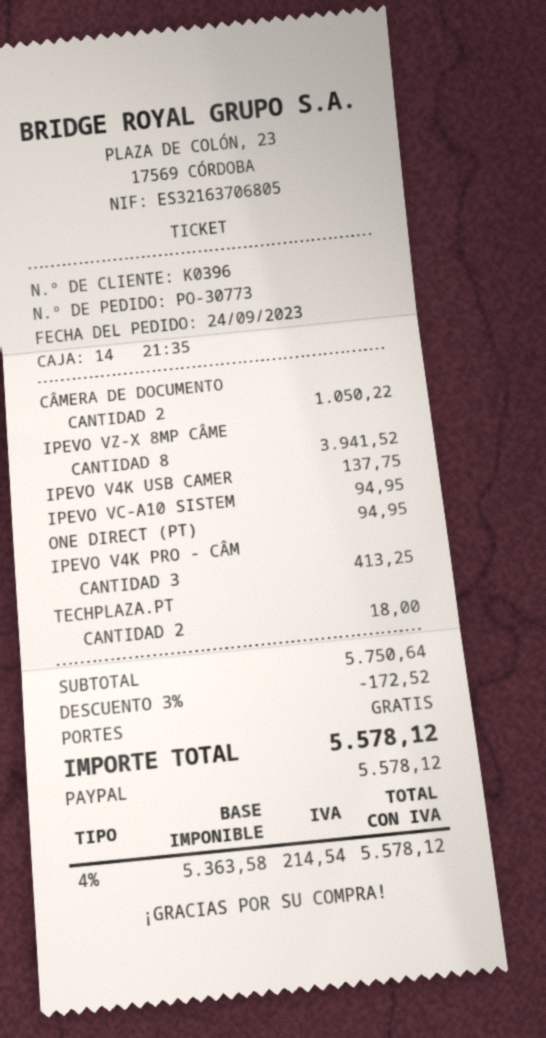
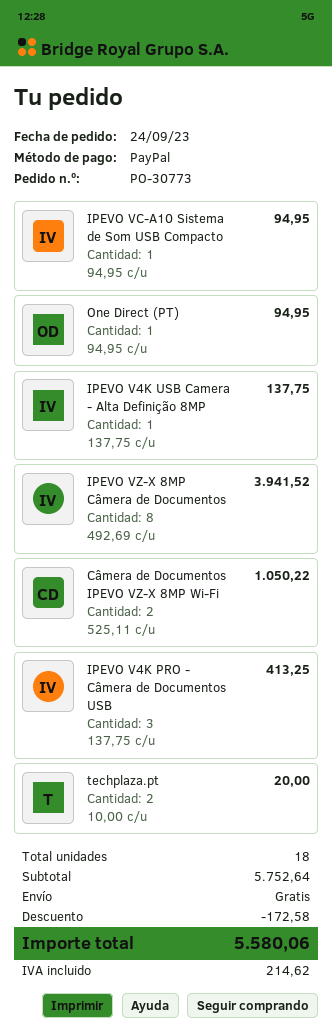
TECHPLAZA.PT: 2 for 18.00 -> 2 for 20.00
subtotal: 5750.64 -> 5752.64
discount: 172.52 -> 172.58
tax: 214.54 -> 214.62
total: 5578.12 -> 5580.06

